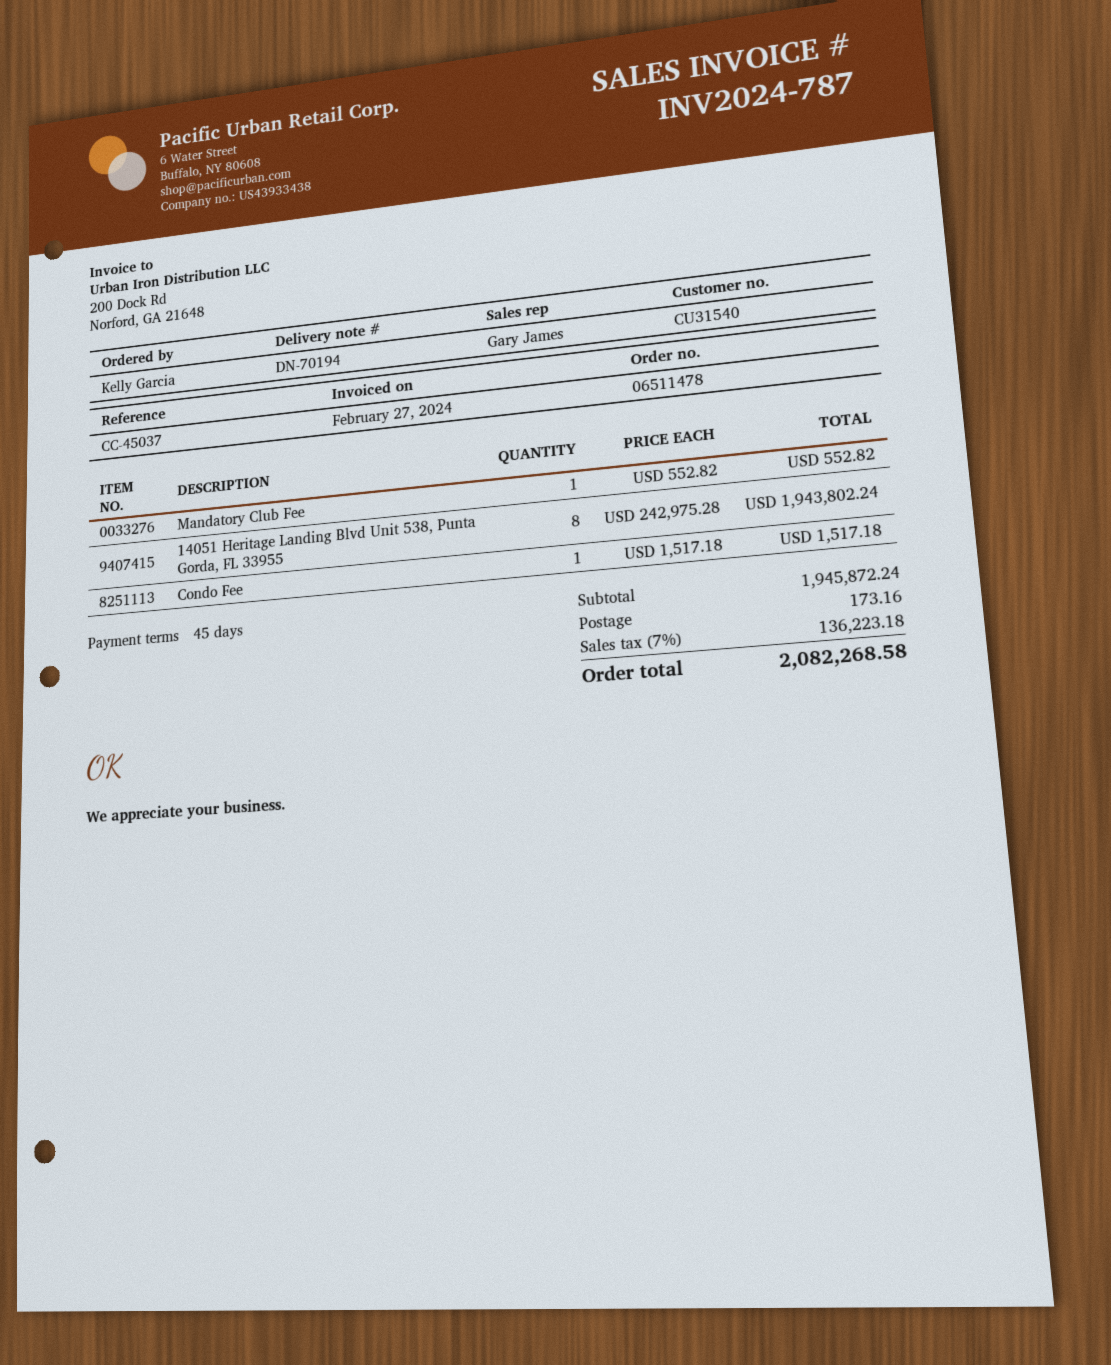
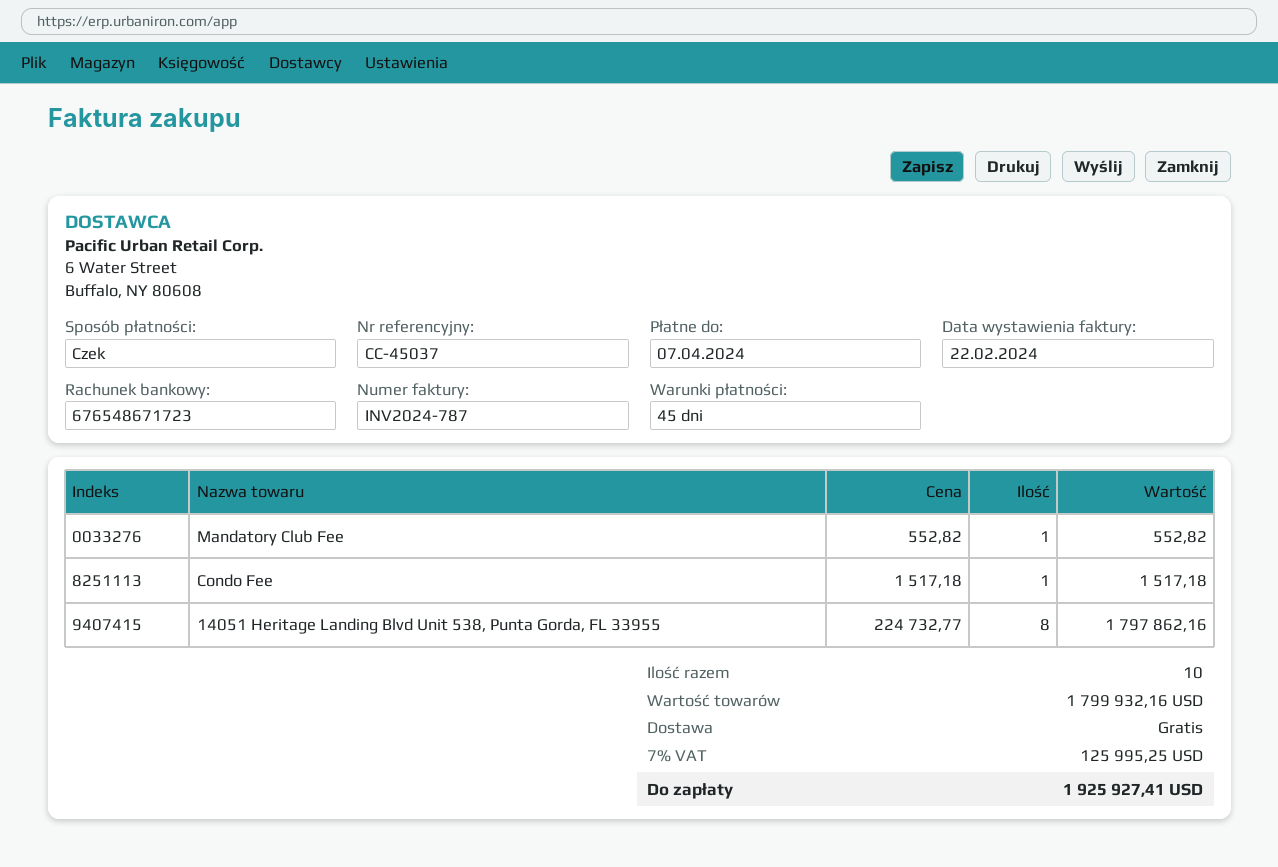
invoice date: 2024-02-27 -> 2024-02-22
14051 Heritage Landing Blvd Unit 538, Punta Gorda, FL 33955: 8 x 242975.28 = 1943802.24 -> 8 x 224732.77 = 1797862.16
subtotal: 1945872.24 -> 1799932.16
shipping: 173.16 -> 0.00
tax: 7% = 136223.18 -> 7% = 125995.25
total: 2082268.58 -> 1925927.41

